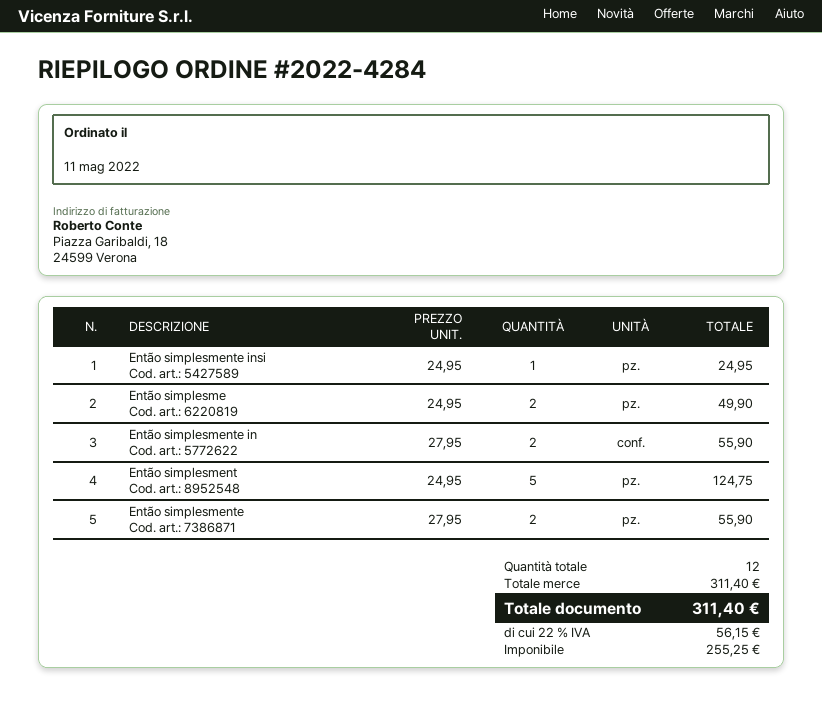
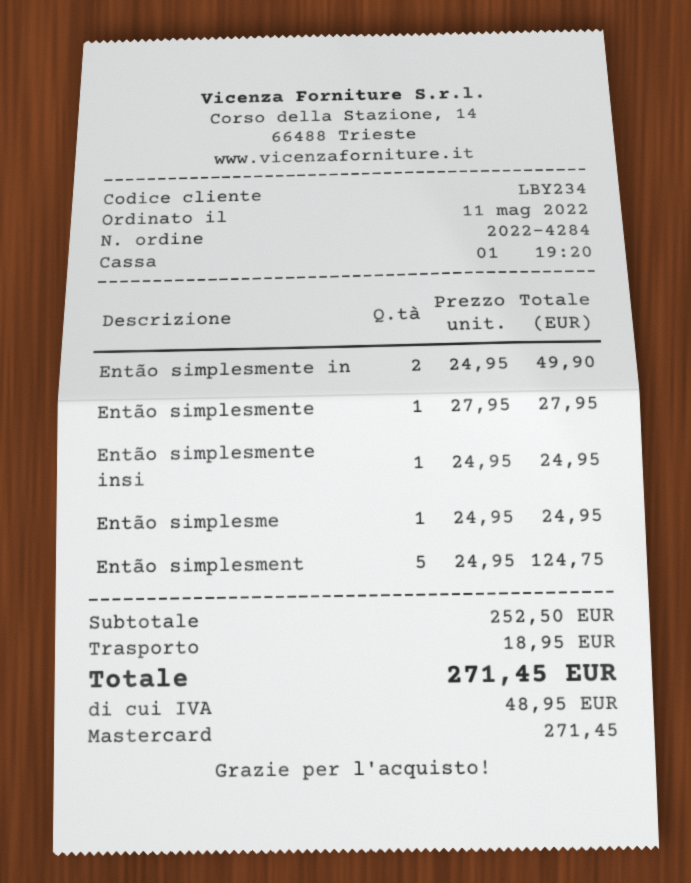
Então simplesme: 2 x 24.95 = 49.90 -> 1 x 24.95 = 24.95
Então simplesmente in: 2 x 27.95 = 55.90 -> 2 x 24.95 = 49.90
Então simplesmente: 2 x 27.95 = 55.90 -> 1 x 27.95 = 27.95
subtotal: 311.40 -> 252.50
shipping: none -> 18.95
tax: 56.15 -> 48.95
total: 311.40 -> 271.45

